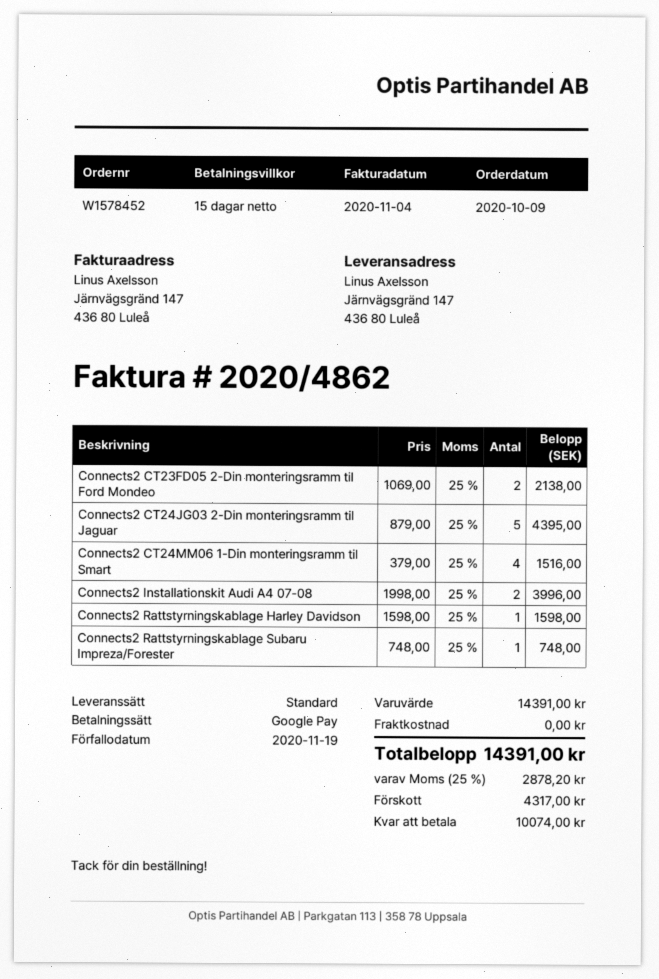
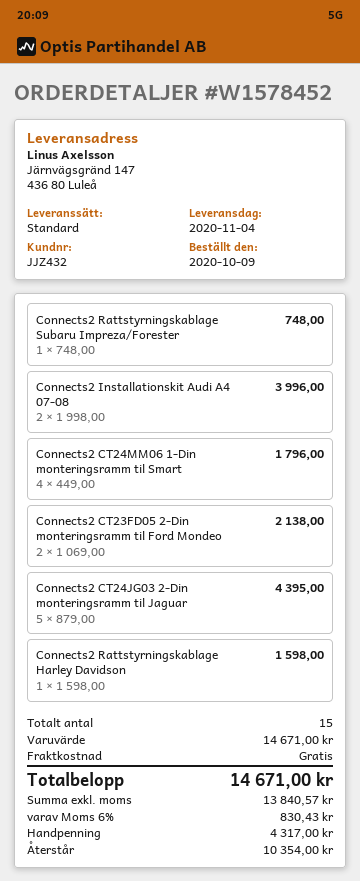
Connects2 CT24MM06 1-Din monteringsramm til Smart: 4 x 379.00 = 1516.00 -> 4 x 449.00 = 1796.00
subtotal: 14391.00 -> 14671.00
tax: 25% = 2878.20 -> 6% = 830.43
total: 14391.00 -> 14671.00
balance: 10074.00 -> 10354.00

